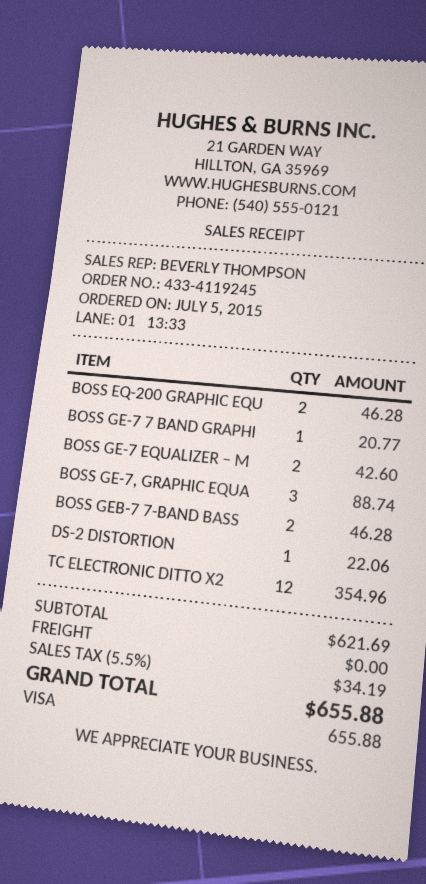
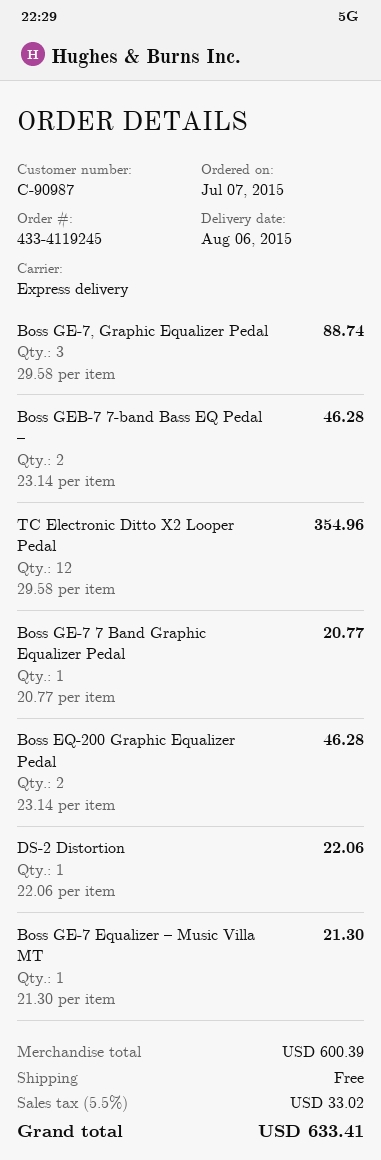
order date: 2015-07-05 -> 2015-07-07
BOSS GE-7 EQUALIZER – M: 2 for 42.60 -> 1 for 21.30
subtotal: 621.69 -> 600.39
tax: 5.5% = 34.19 -> 5.5% = 33.02
total: 655.88 -> 633.41

